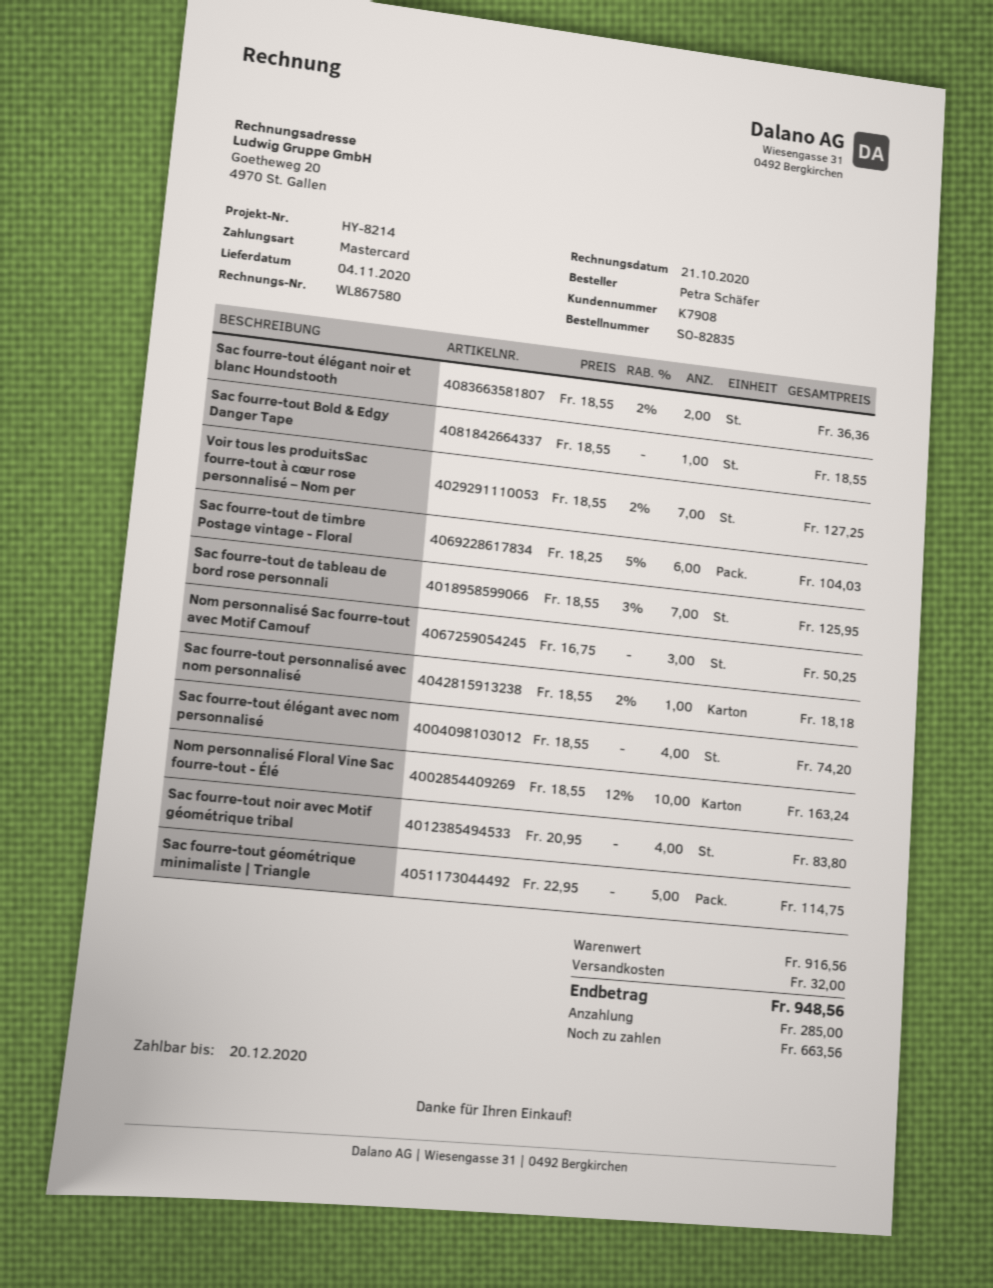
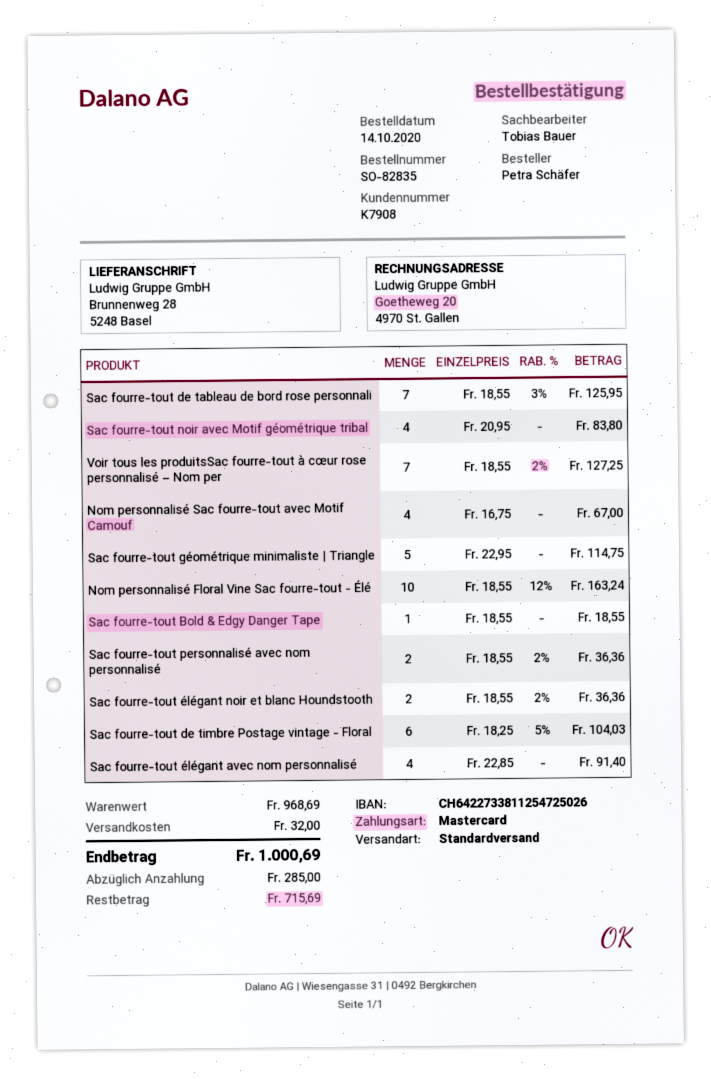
Nom personnalisé Sac fourre-tout avec Motif Camouf: 3 x 16.75 = 50.25 -> 4 x 16.75 = 67.00
Sac fourre-tout personnalisé avec nom personnalisé: 1 x 18.55 - 2% = 18.18 -> 2 x 18.55 - 2% = 36.36
Sac fourre-tout élégant avec nom personnalisé: 4 x 18.55 = 74.20 -> 4 x 22.85 = 91.40
subtotal: 916.56 -> 968.69
total: 948.56 -> 1000.69
balance: 663.56 -> 715.69

